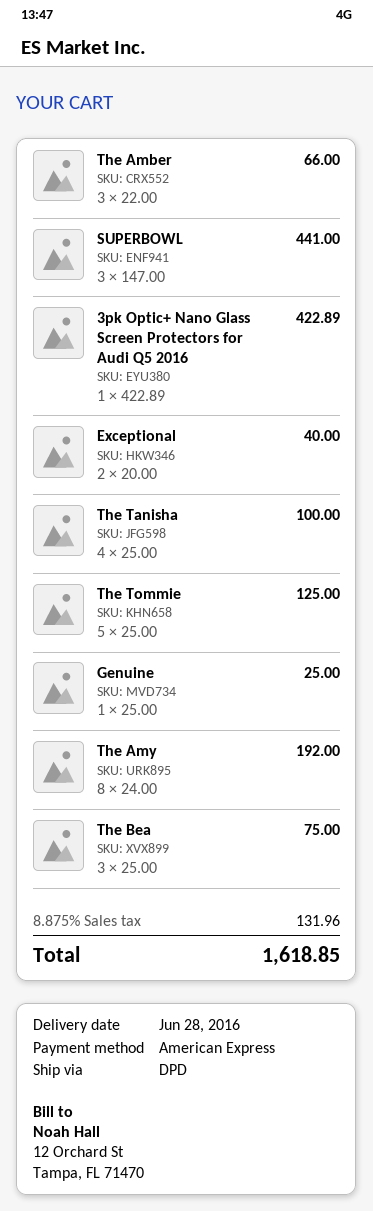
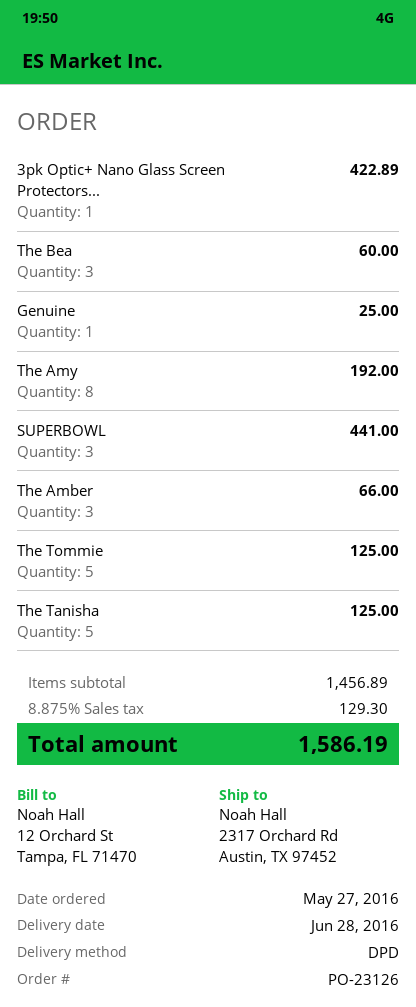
Exceptional: 2 for 40.00 -> none
The Tanisha: 4 for 100.00 -> 5 for 125.00
The Bea: 3 for 75.00 -> 3 for 60.00
tax: 8.875% = 131.96 -> 8.875% = 129.30
total: 1618.85 -> 1586.19

